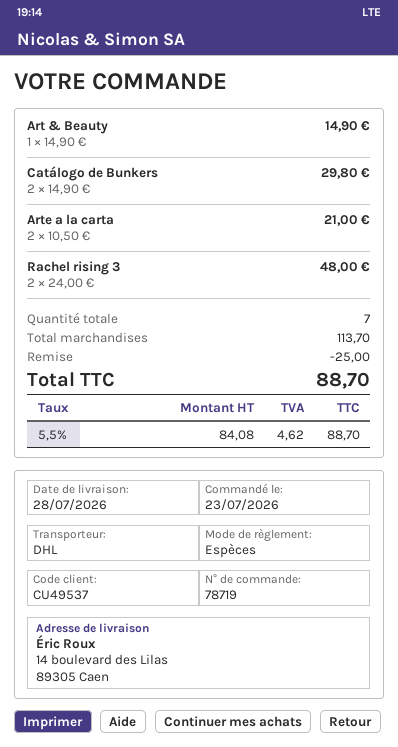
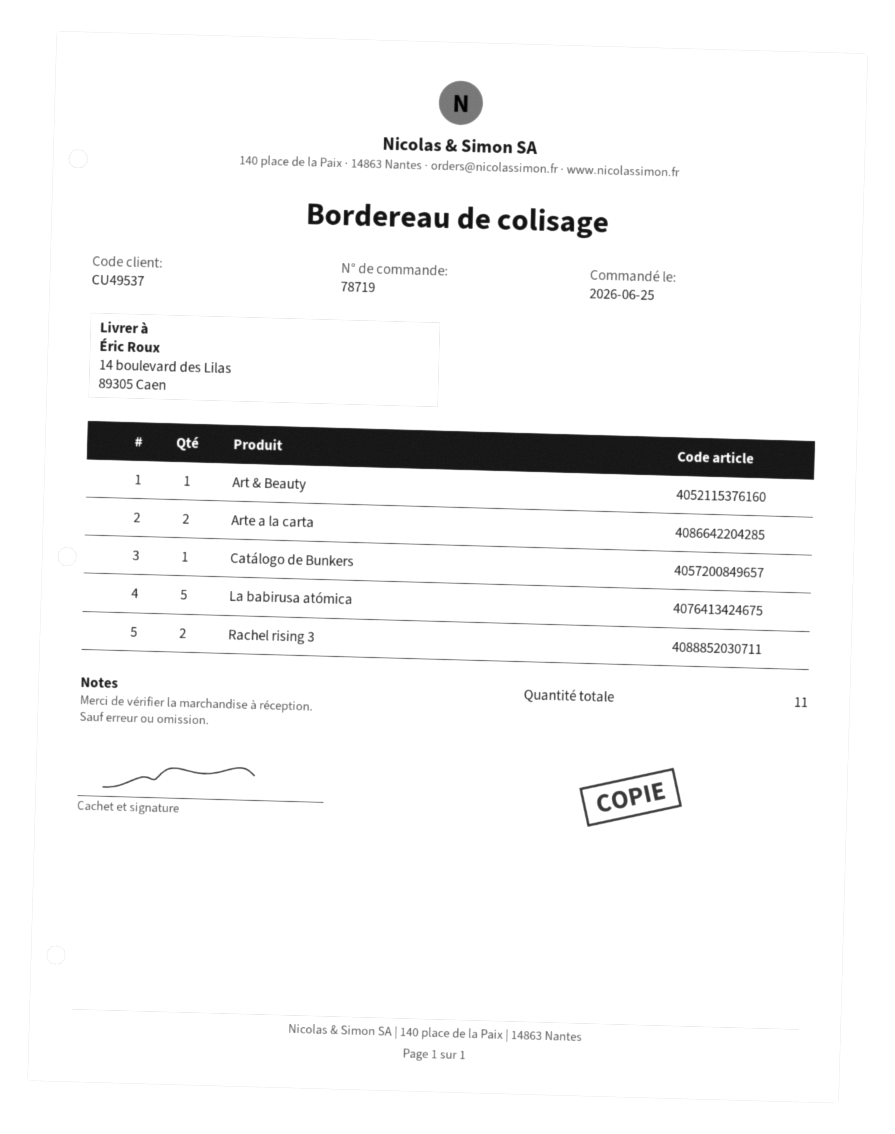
order date: 2026-07-23 -> 2026-06-25
Catálogo de Bunkers: 2 -> 1
La babirusa atómica: none -> 5
total quantity: 7 -> 11

